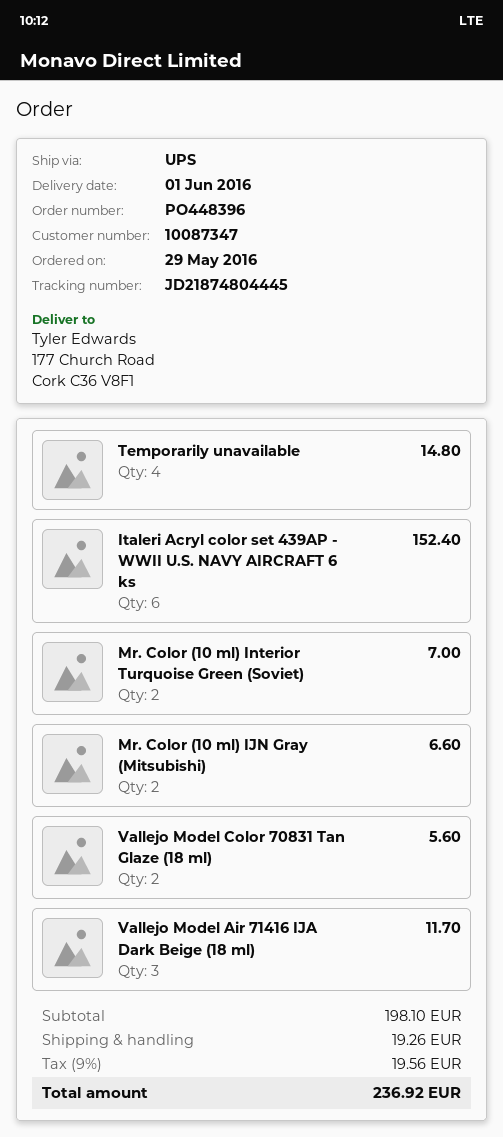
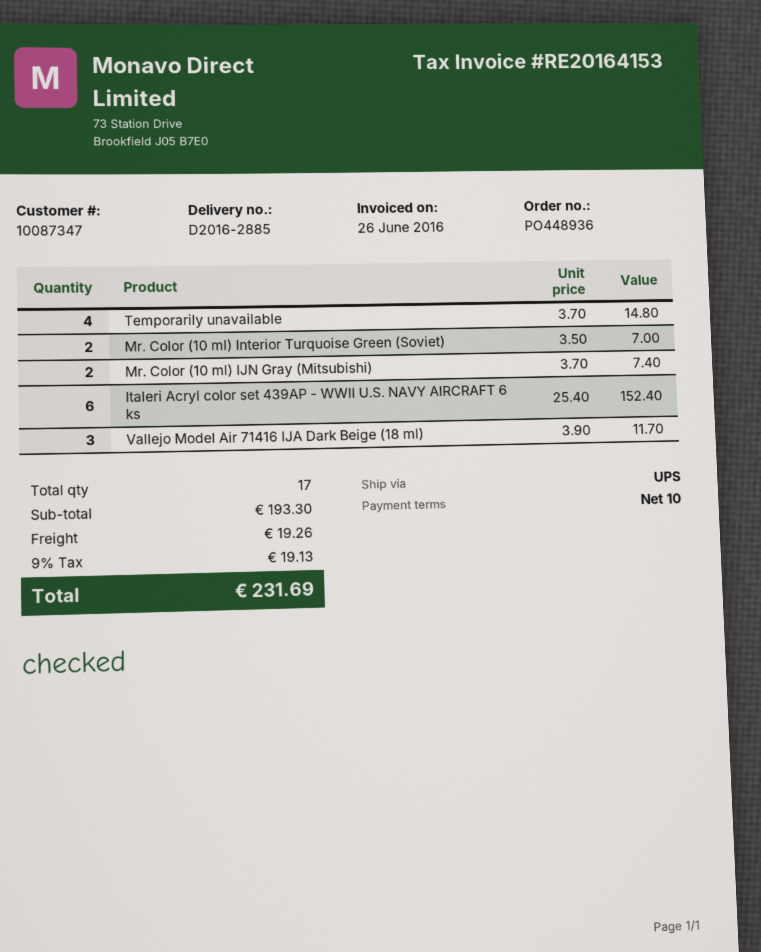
order number: PO448396 -> PO448936
Mr. Color (10 ml) IJN Gray (Mitsubishi): 2 for 6.60 -> 2 for 7.40
Vallejo Model Color 70831 Tan Glaze (18 ml): 2 for 5.60 -> none
subtotal: 198.10 -> 193.30
tax: 9% = 19.56 -> 9% = 19.13
total: 236.92 -> 231.69

